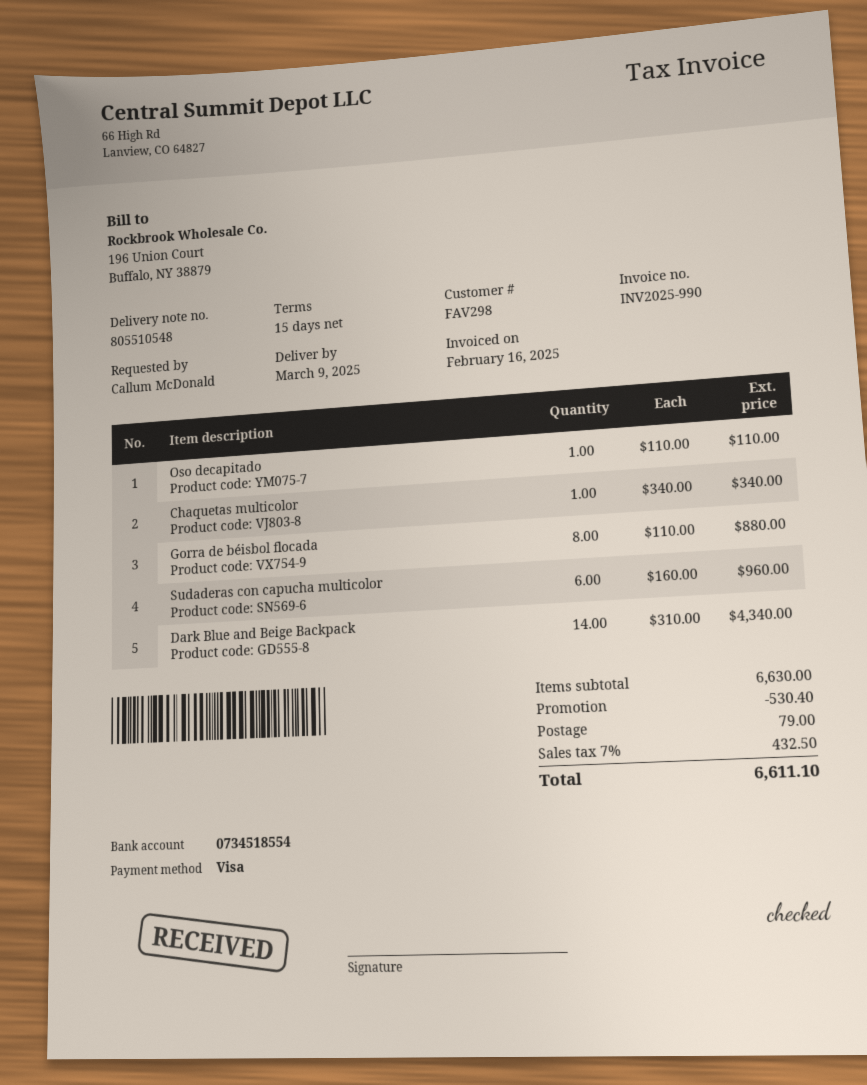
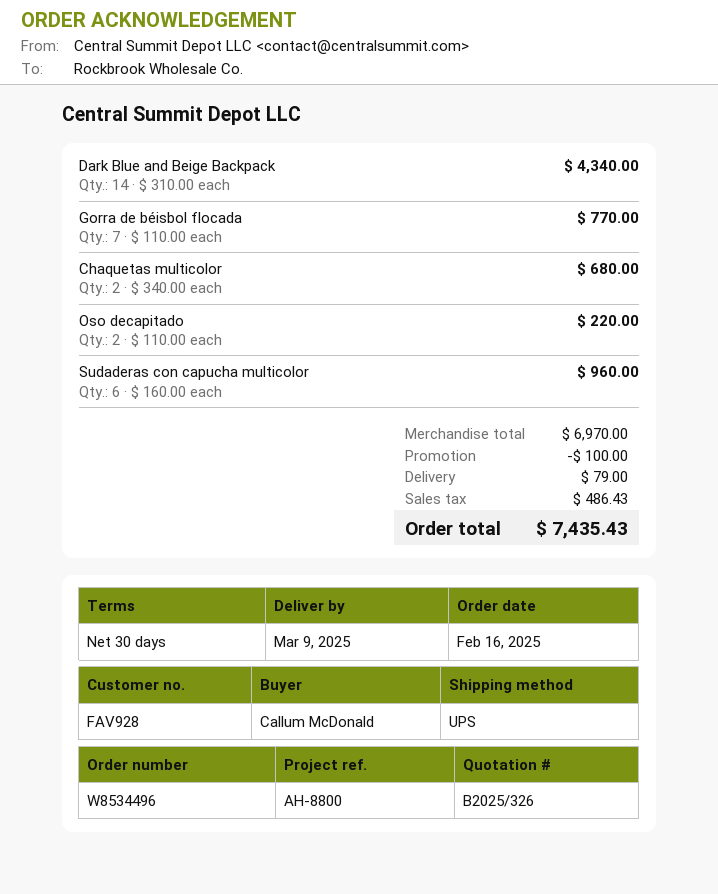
payment terms: 15 days -> 30 days
customer number: FAV298 -> FAV928
Oso decapitado: 1 x 110.00 = 110.00 -> 2 x 110.00 = 220.00
Chaquetas multicolor: 1 x 340.00 = 340.00 -> 2 x 340.00 = 680.00
Gorra de béisbol flocada: 8 x 110.00 = 880.00 -> 7 x 110.00 = 770.00
subtotal: 6630.00 -> 6970.00
discount: 530.40 -> 100.00
tax: 432.50 -> 486.43
total: 6611.10 -> 7435.43

